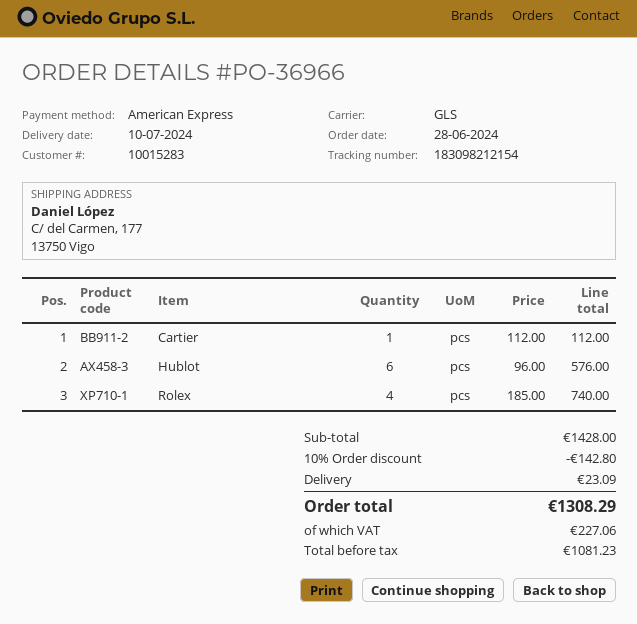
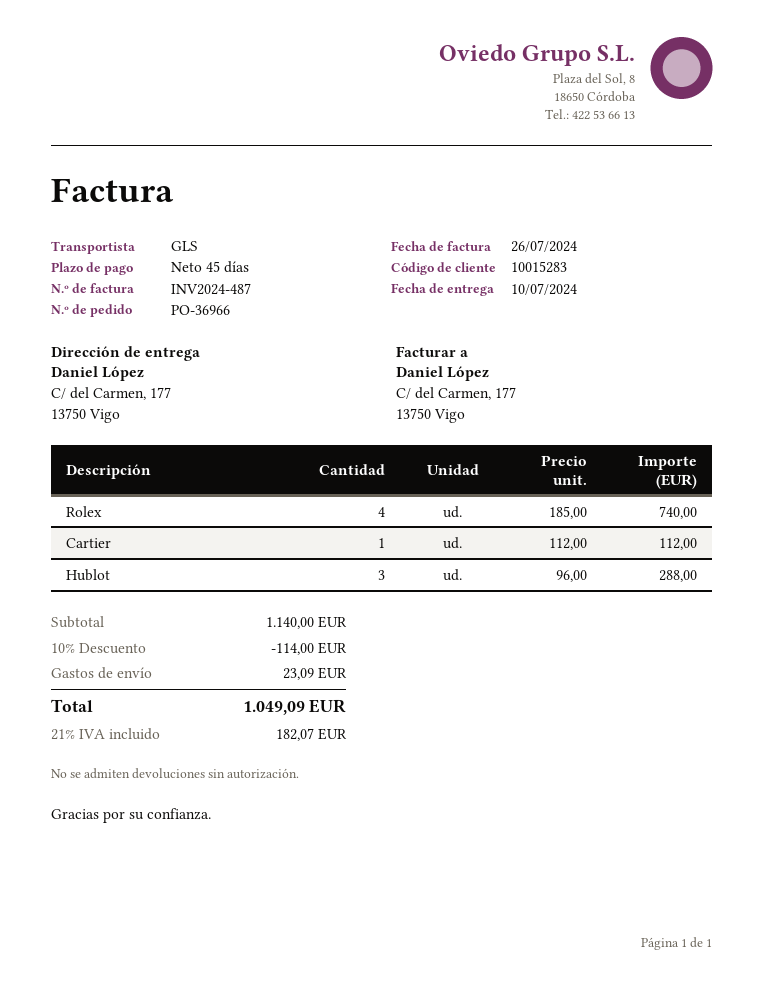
Hublot: 6 x 96.00 = 576.00 -> 3 x 96.00 = 288.00
subtotal: 1428.00 -> 1140.00
discount: 10% = 142.80 -> 10% = 114.00
tax: 227.06 -> 182.07
total: 1308.29 -> 1049.09

